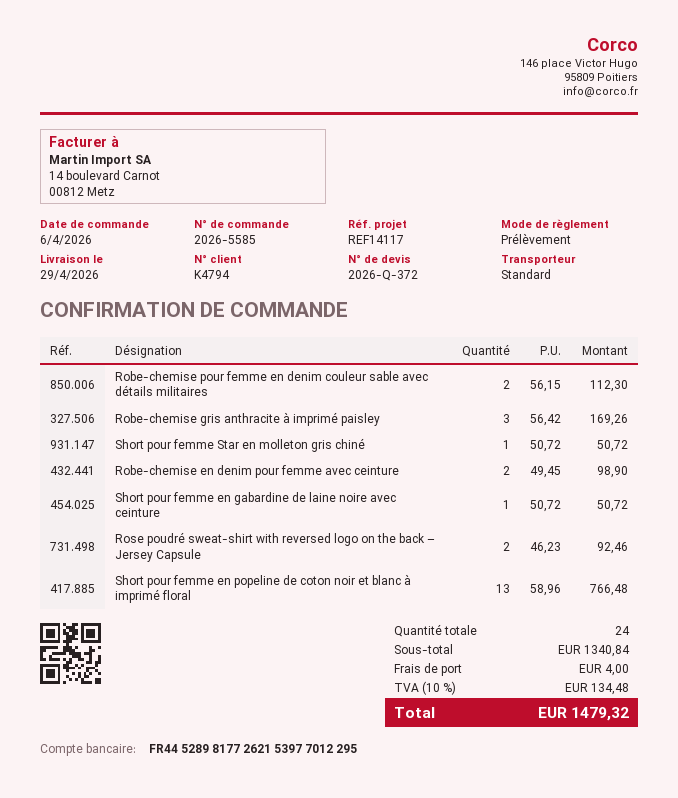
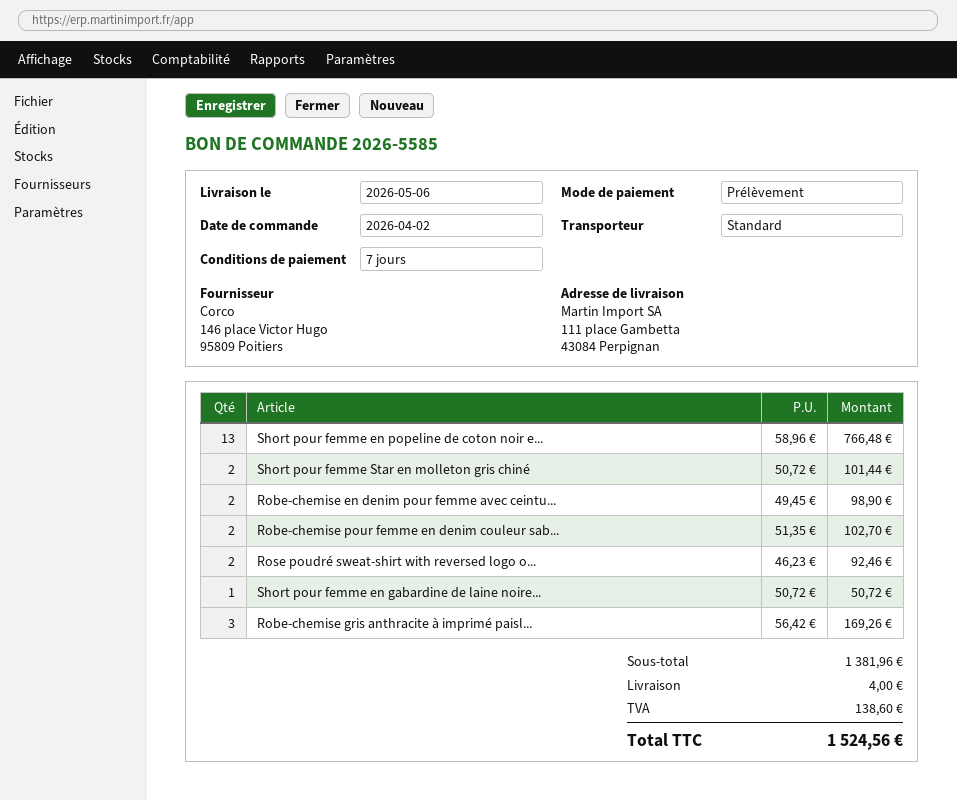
order date: 2026-04-06 -> 2026-04-02
delivery date: 2026-04-29 -> 2026-05-06
Robe-chemise pour femme en denim couleur sable avec détails militaires: 2 x 56.15 = 112.30 -> 2 x 51.35 = 102.70
Short pour femme Star en molleton gris chiné: 1 x 50.72 = 50.72 -> 2 x 50.72 = 101.44
subtotal: 1340.84 -> 1381.96
tax: 134.48 -> 138.60
total: 1479.32 -> 1524.56

